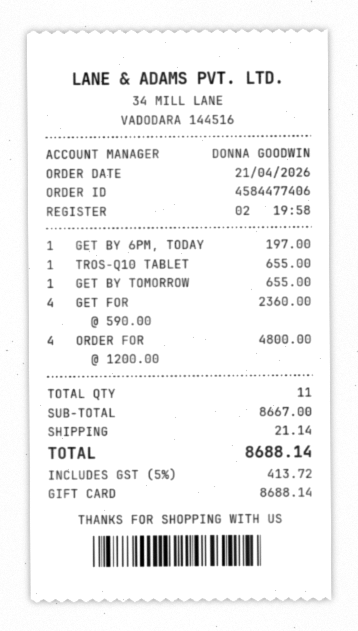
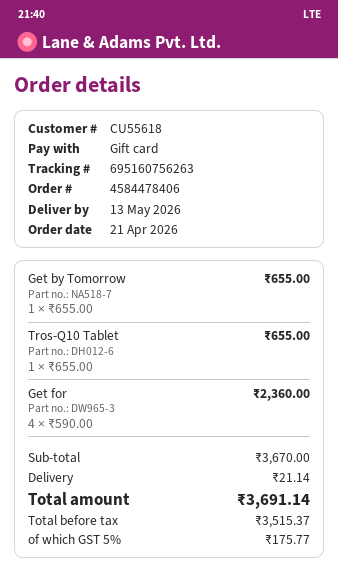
order number: 4584477406 -> 4584478406
GET BY 6PM, TODAY: 1 x 197.00 = 197.00 -> none
ORDER FOR: 4 x 1200.00 = 4800.00 -> none
subtotal: 8667.00 -> 3670.00
tax: 5% = 413.72 -> 5% = 175.77
total: 8688.14 -> 3691.14

